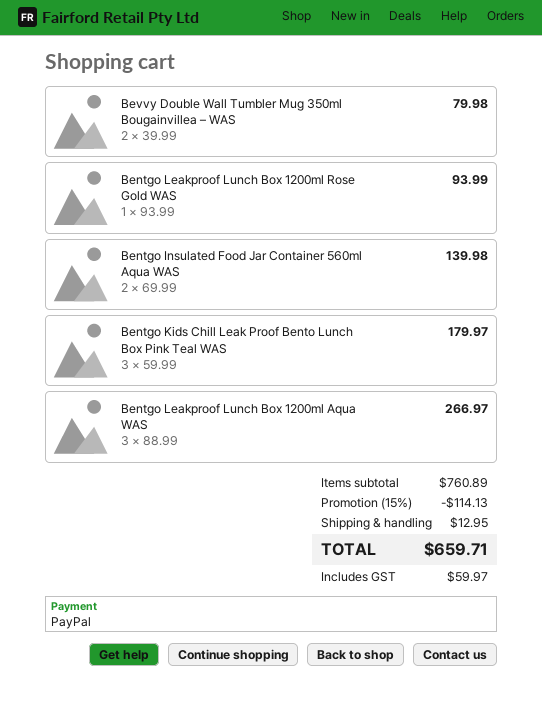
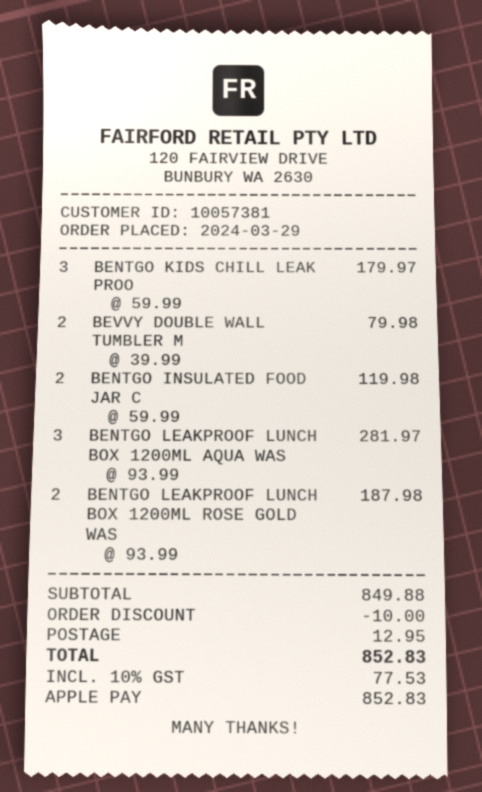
payment method: PayPal -> Apple Pay
Bentgo Leakproof Lunch Box 1200ml Rose Gold WAS: 1 x 93.99 = 93.99 -> 2 x 93.99 = 187.98
Bentgo Insulated Food Jar Container 560ml Aqua WAS: 2 x 69.99 = 139.98 -> 2 x 59.99 = 119.98
Bentgo Leakproof Lunch Box 1200ml Aqua WAS: 3 x 88.99 = 266.97 -> 3 x 93.99 = 281.97
subtotal: 760.89 -> 849.88
discount: 114.13 -> 10.00
tax: 59.97 -> 77.53
total: 659.71 -> 852.83

